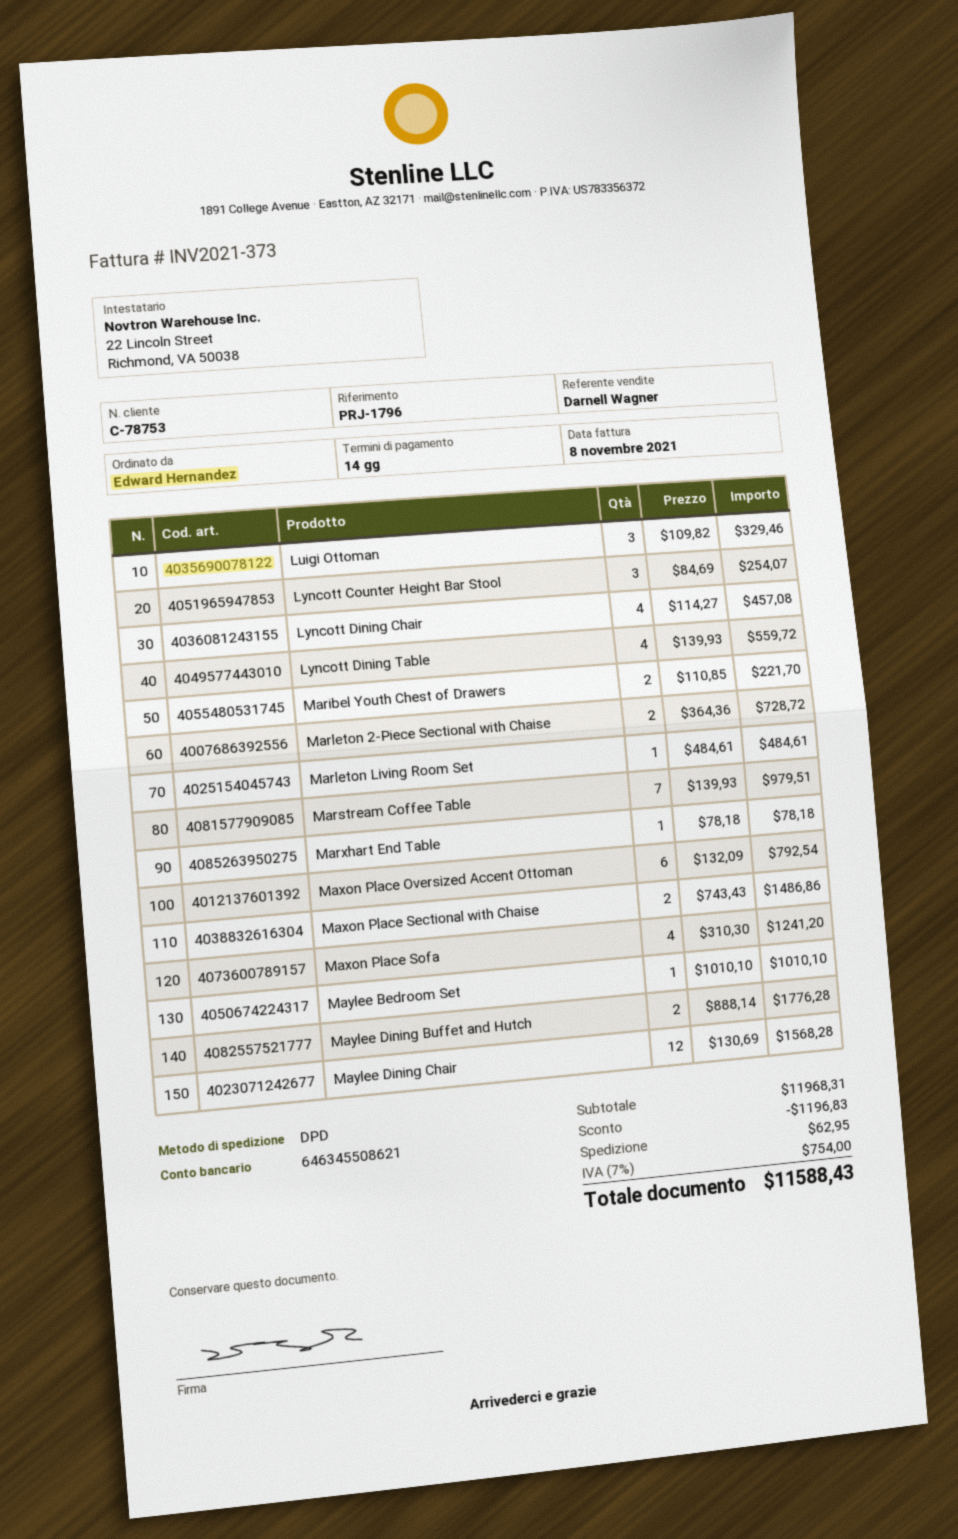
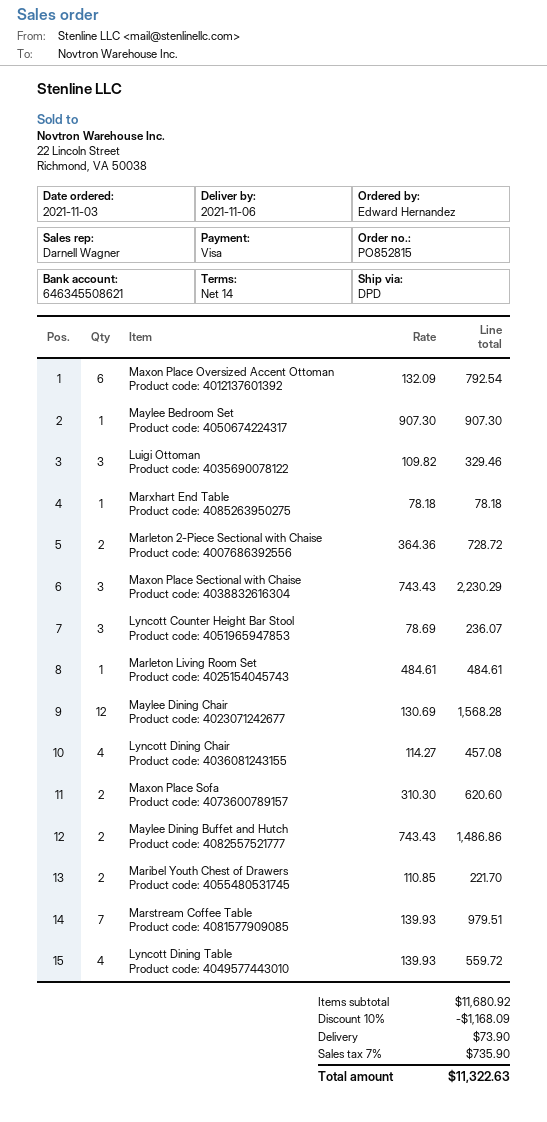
Lyncott Counter Height Bar Stool: 3 x 84.69 = 254.07 -> 3 x 78.69 = 236.07
Maxon Place Sectional with Chaise: 2 x 743.43 = 1486.86 -> 3 x 743.43 = 2230.29
Maxon Place Sofa: 4 x 310.30 = 1241.20 -> 2 x 310.30 = 620.60
Maylee Bedroom Set: 1 x 1010.10 = 1010.10 -> 1 x 907.30 = 907.30
Maylee Dining Buffet and Hutch: 2 x 888.14 = 1776.28 -> 2 x 743.43 = 1486.86
subtotal: 11968.31 -> 11680.92
discount: 1196.83 -> 1168.09
shipping: 62.95 -> 73.90
tax: 7% = 754.00 -> 7% = 735.90
total: 11588.43 -> 11322.63

